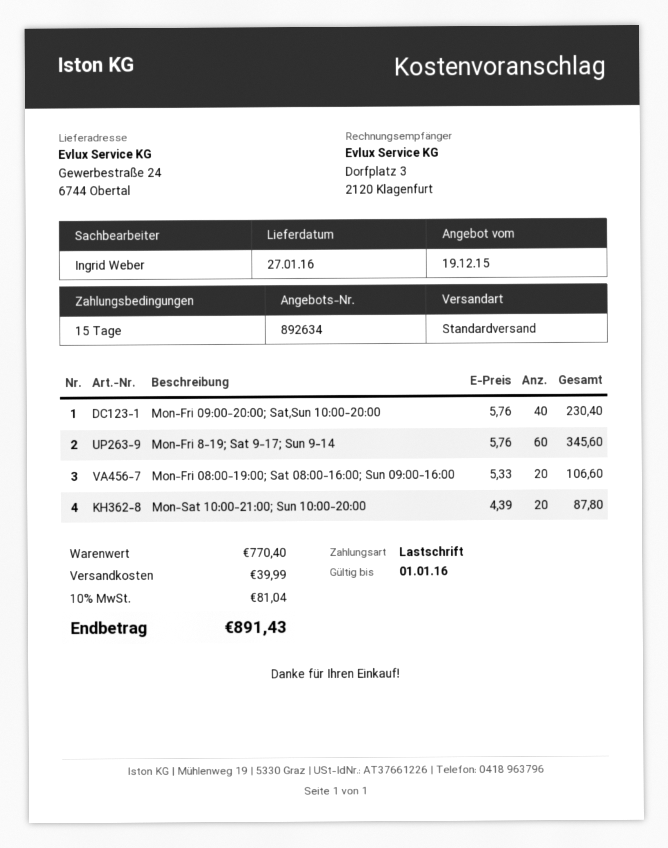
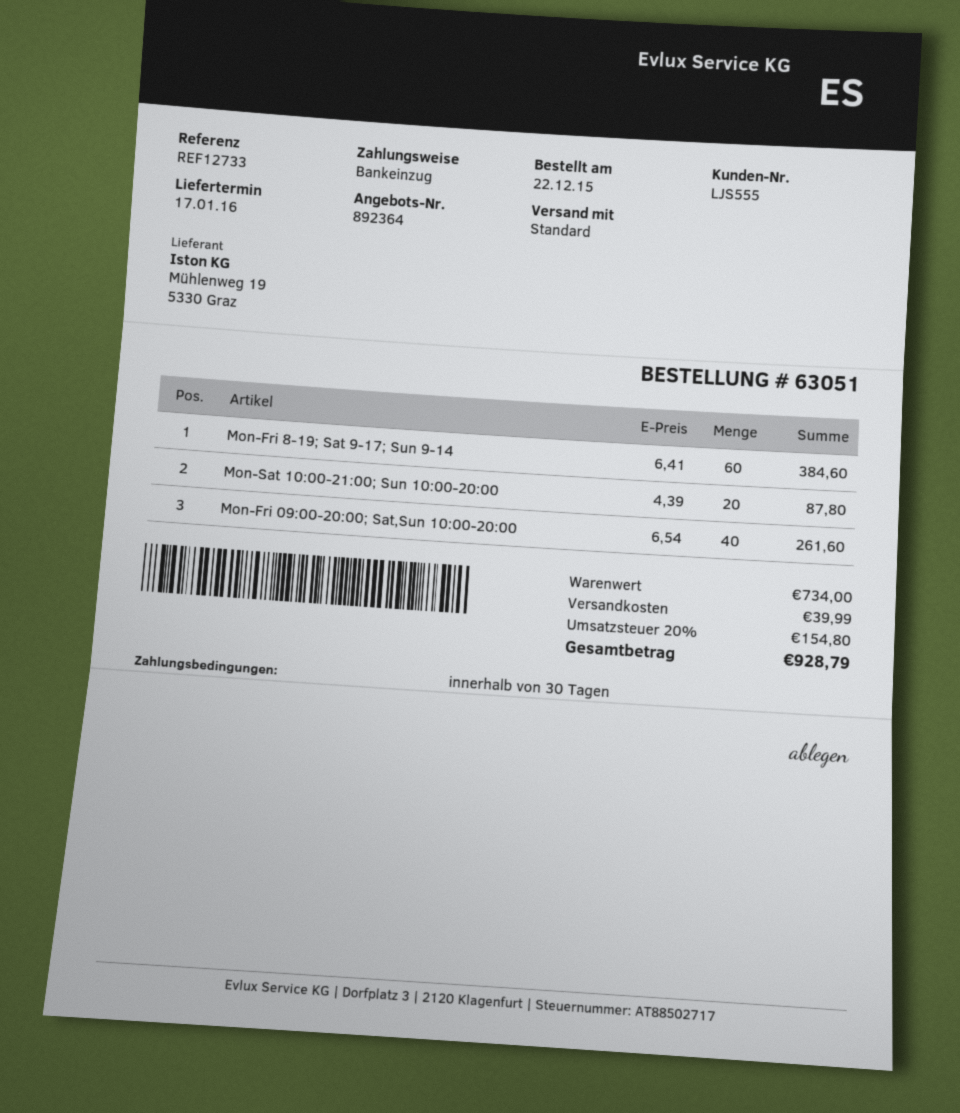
quote number: 892634 -> 892364
delivery date: 2016-01-27 -> 2016-01-17
payment terms: 15 days -> 30 days
Mon-Fri 09:00-20:00; Sat,Sun 10:00-20:00: 40 x 5.76 = 230.40 -> 40 x 6.54 = 261.60
Mon-Fri 8-19; Sat 9-17; Sun 9-14: 60 x 5.76 = 345.60 -> 60 x 6.41 = 384.60
Mon-Fri 08:00-19:00; Sat 08:00-16:00; Sun 09:00-16:00: 20 x 5.33 = 106.60 -> none
subtotal: 770.40 -> 734.00
tax: 10% = 81.04 -> 20% = 154.80
total: 891.43 -> 928.79

